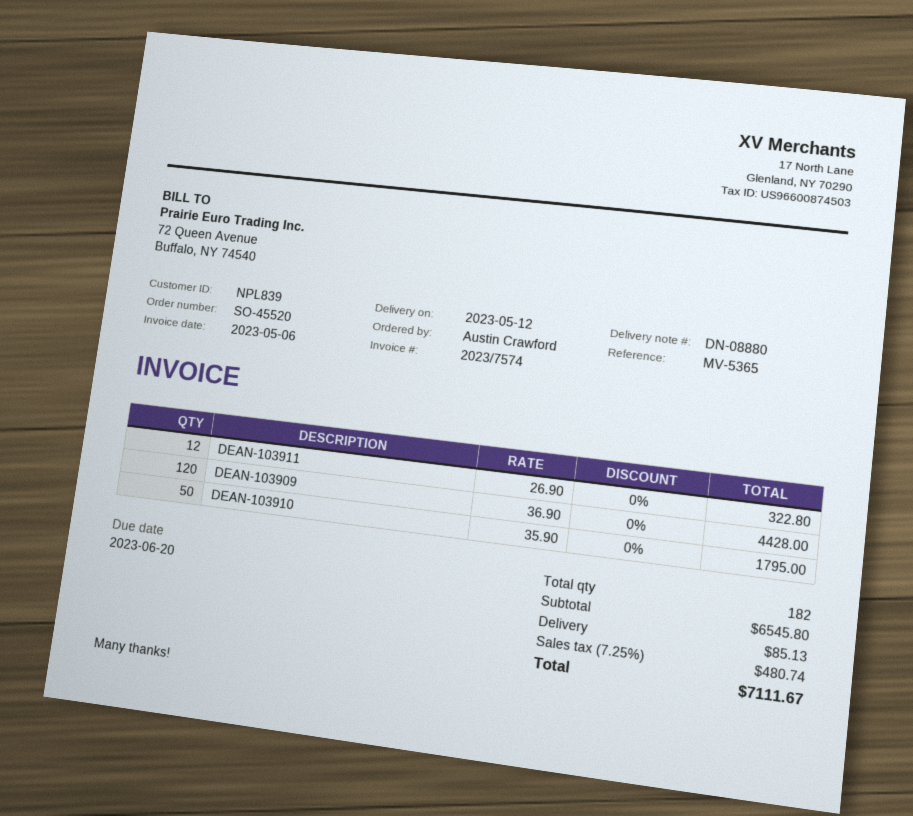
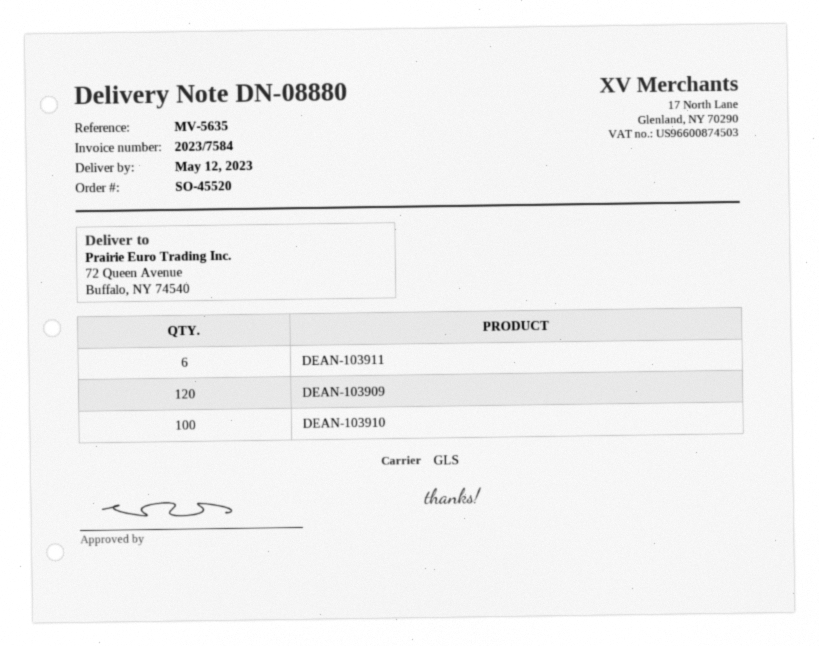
invoice number: 2023/7574 -> 2023/7584
reference: MV-5365 -> MV-5635
DEAN-103911: 12 -> 6
DEAN-103910: 50 -> 100

